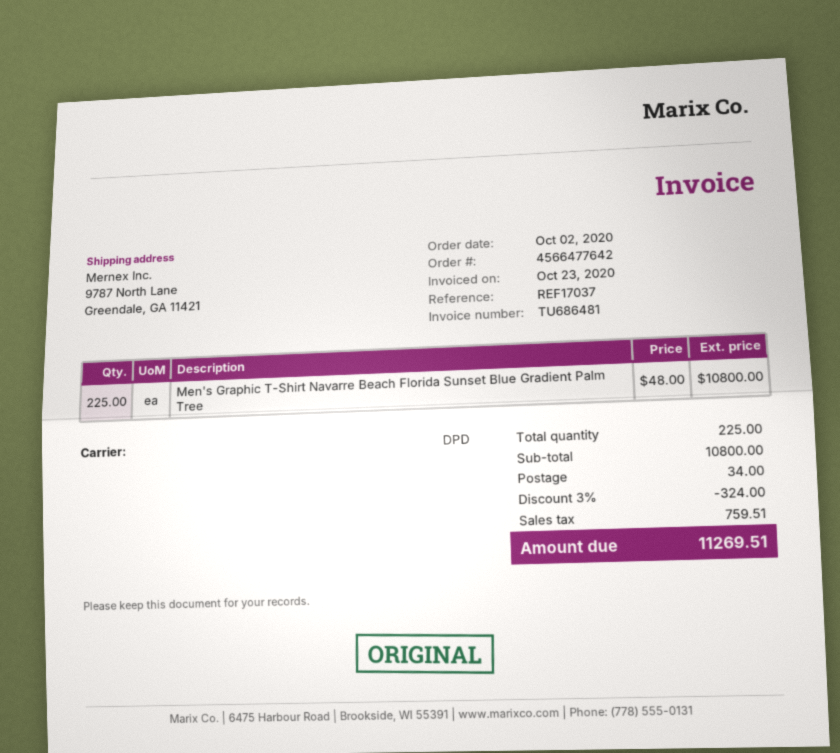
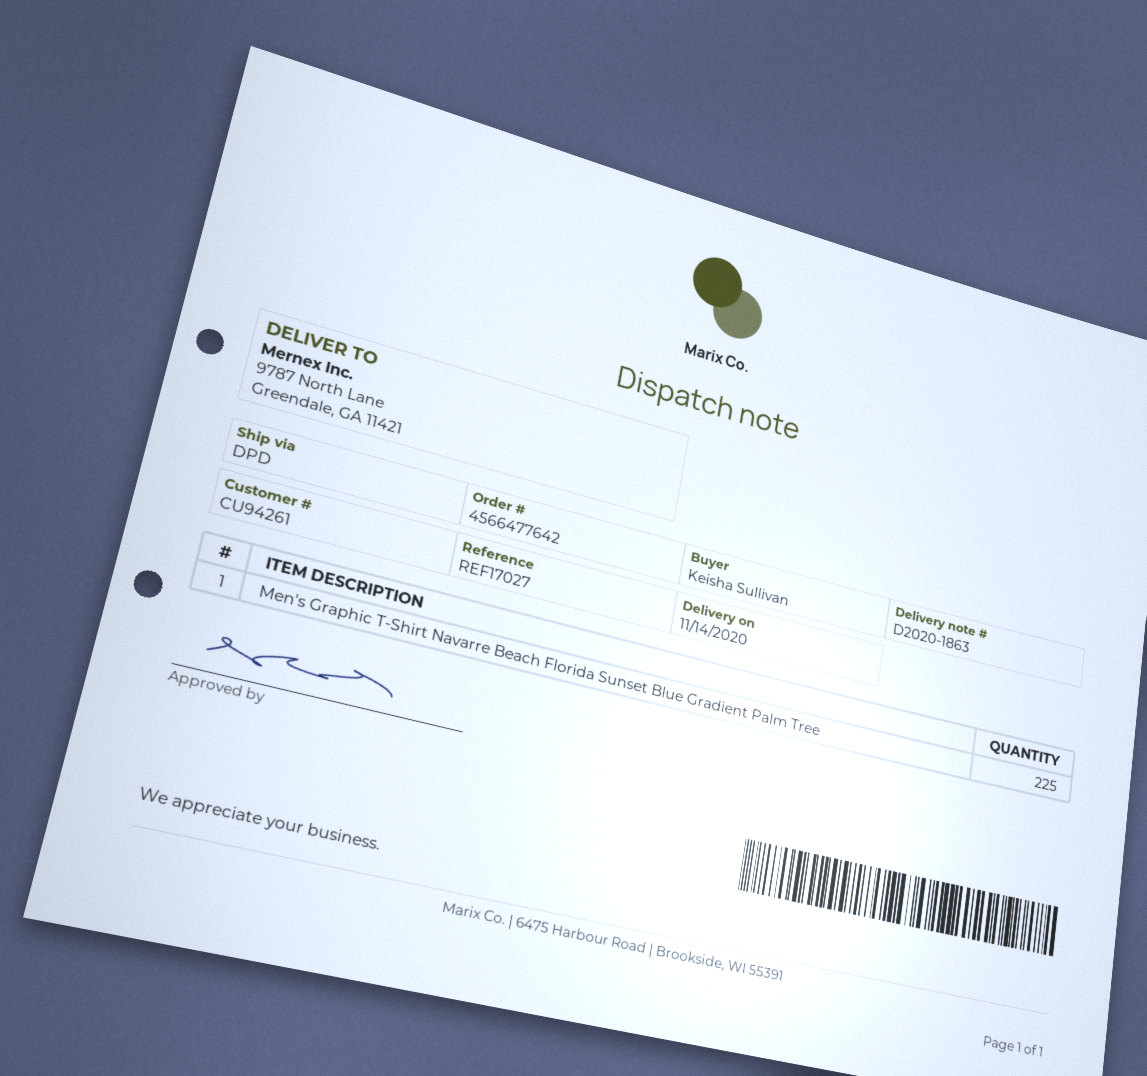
reference: REF17037 -> REF17027

